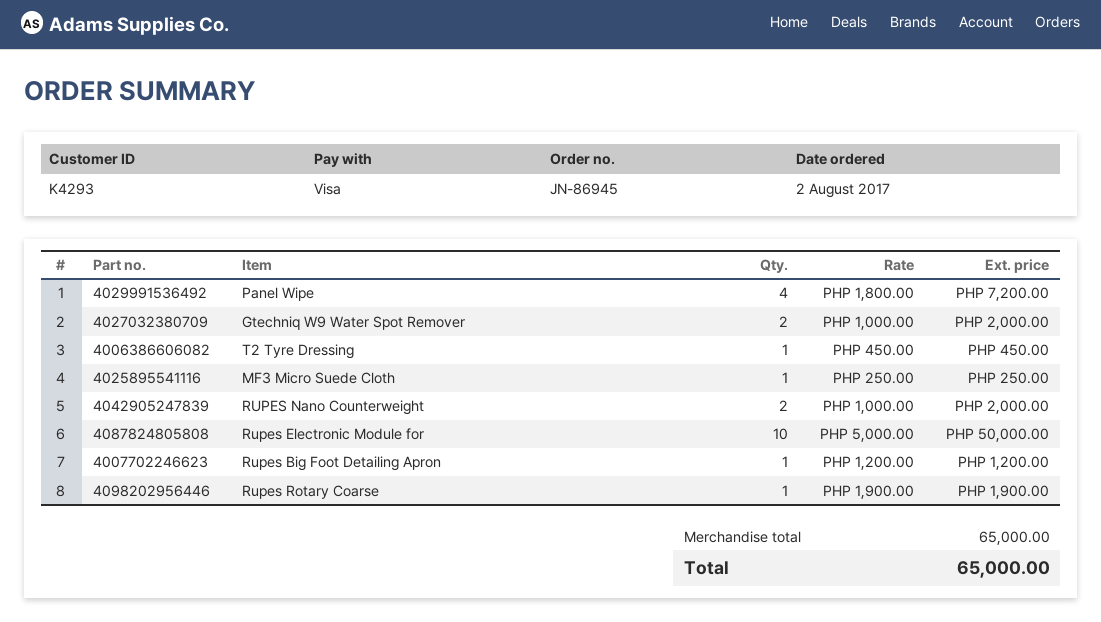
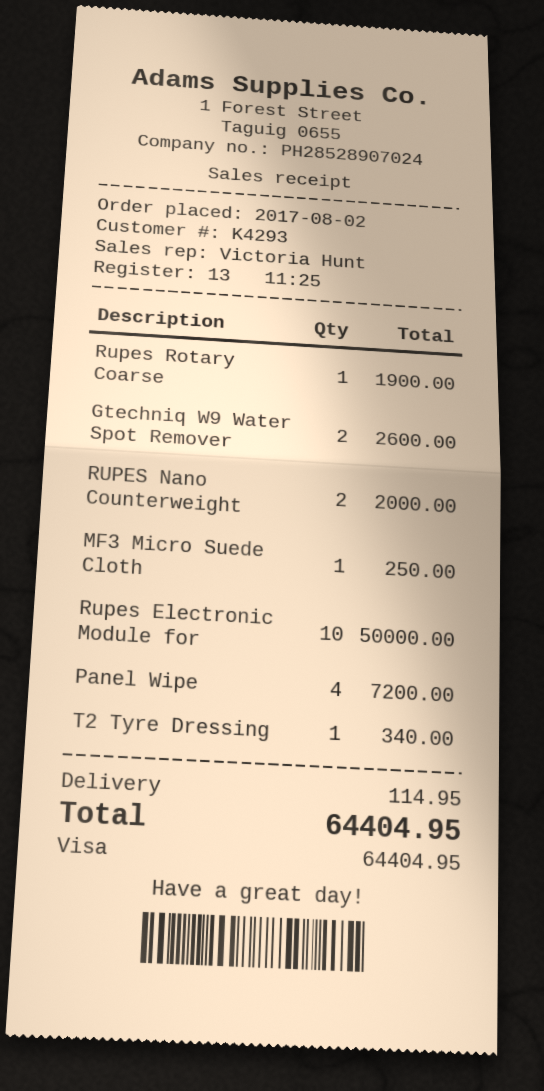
Gtechniq W9 Water Spot Remover: 2 for 2000.00 -> 2 for 2600.00
T2 Tyre Dressing: 1 for 450.00 -> 1 for 340.00
Rupes Big Foot Detailing Apron: 1 for 1200.00 -> none
shipping: none -> 114.95
total: 65000.00 -> 64404.95

